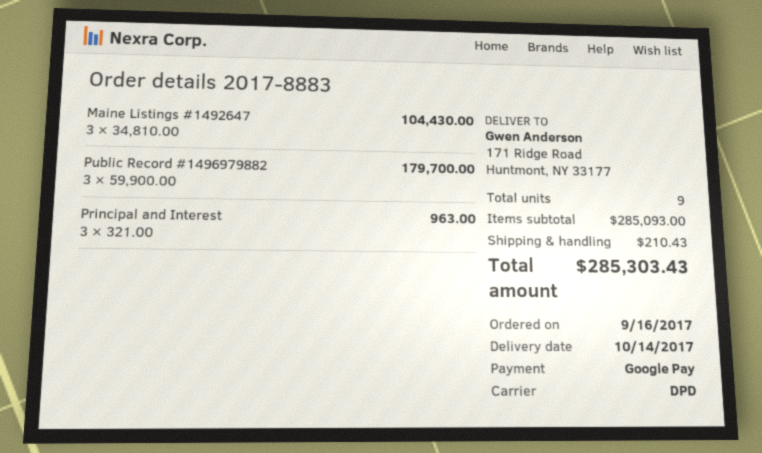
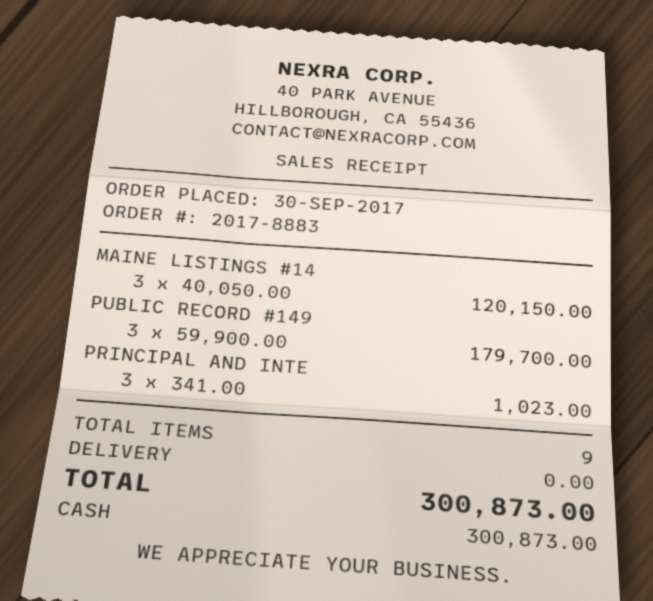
order date: 2017-09-16 -> 2017-09-30
payment method: Google Pay -> cash
Maine Listings #1492647: 3 x 34810.00 = 104430.00 -> 3 x 40050.00 = 120150.00
Principal and Interest: 3 x 321.00 = 963.00 -> 3 x 341.00 = 1023.00
shipping: 210.43 -> 0.00
total: 285303.43 -> 300873.00

